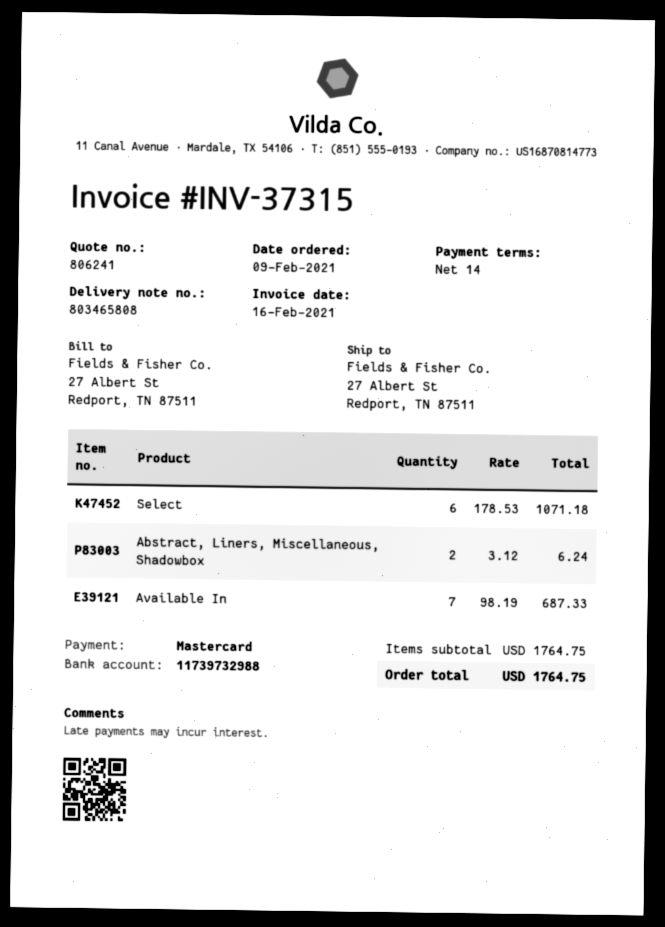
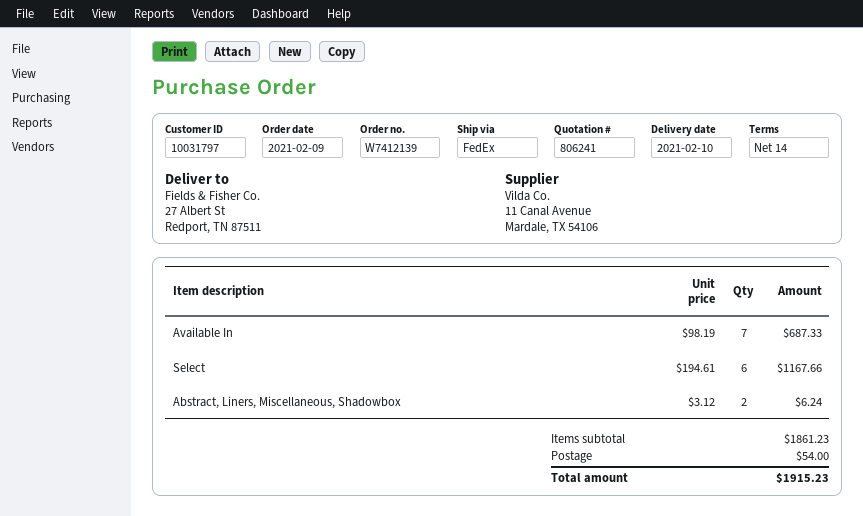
Select: 6 x 178.53 = 1071.18 -> 6 x 194.61 = 1167.66
subtotal: 1764.75 -> 1861.23
shipping: none -> 54.00
total: 1764.75 -> 1915.23

